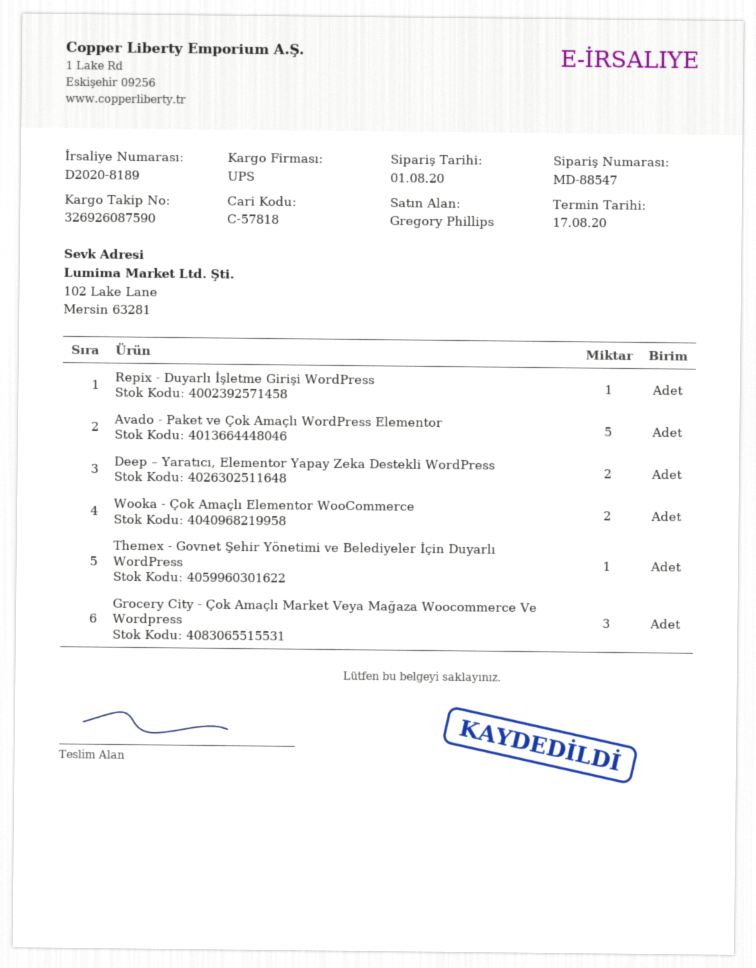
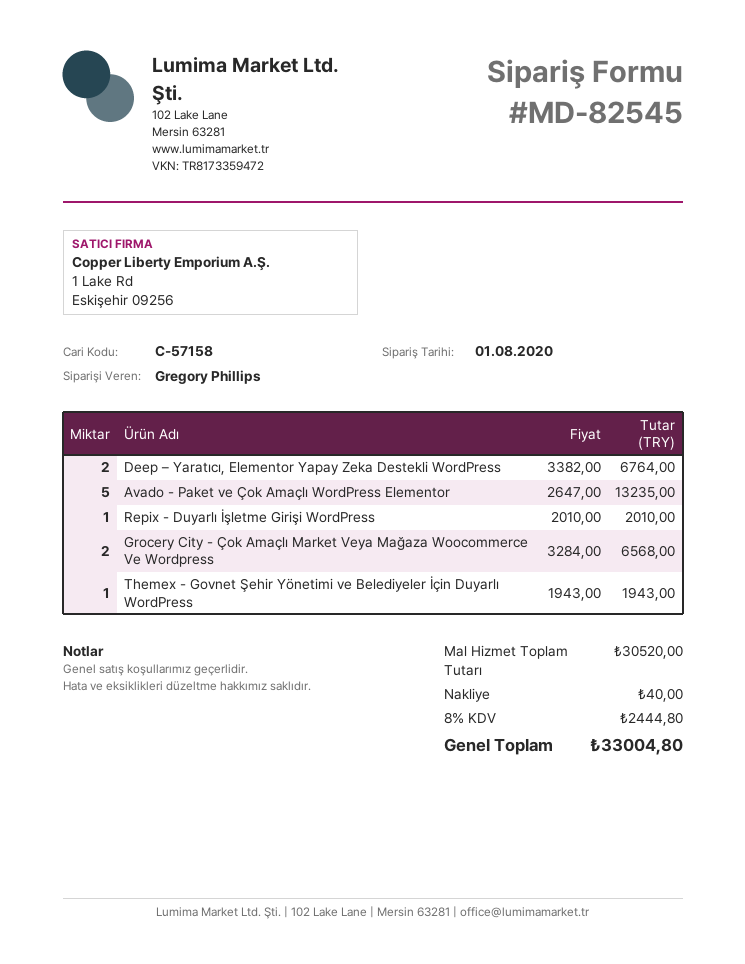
order number: MD-88547 -> MD-82545
customer number: C-57818 -> C-57158
Wooka - Çok Amaçlı Elementor WooCommerce: 2 -> none
Grocery City - Çok Amaçlı Market Veya Mağaza Woocommerce Ve Wordpress: 3 -> 2

